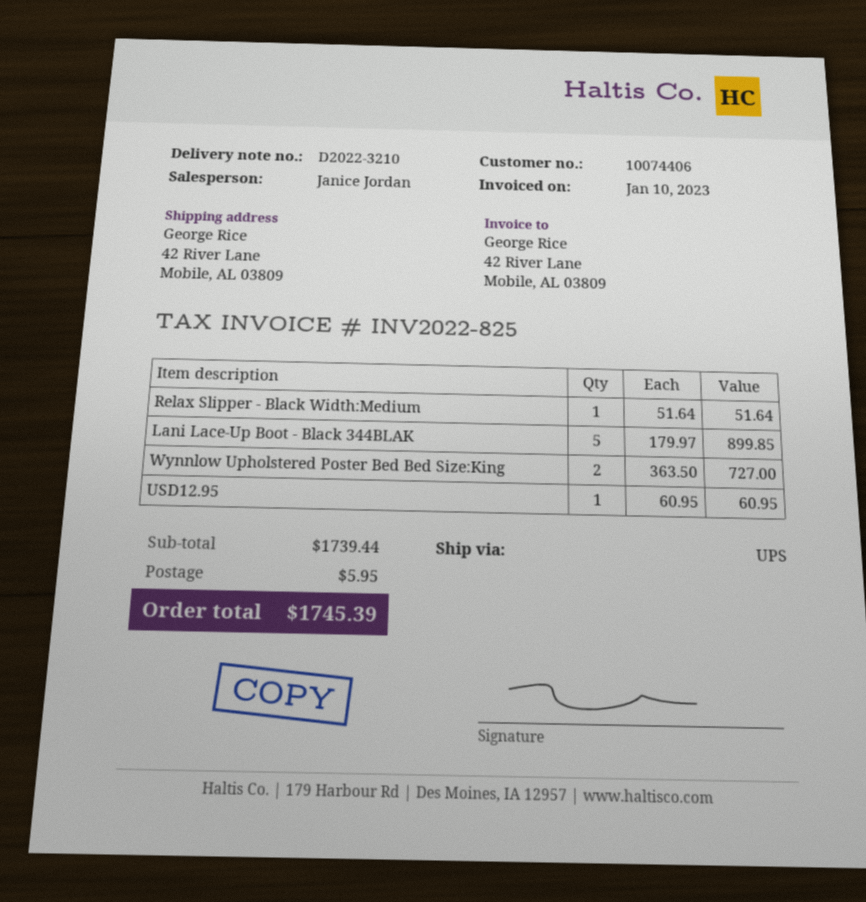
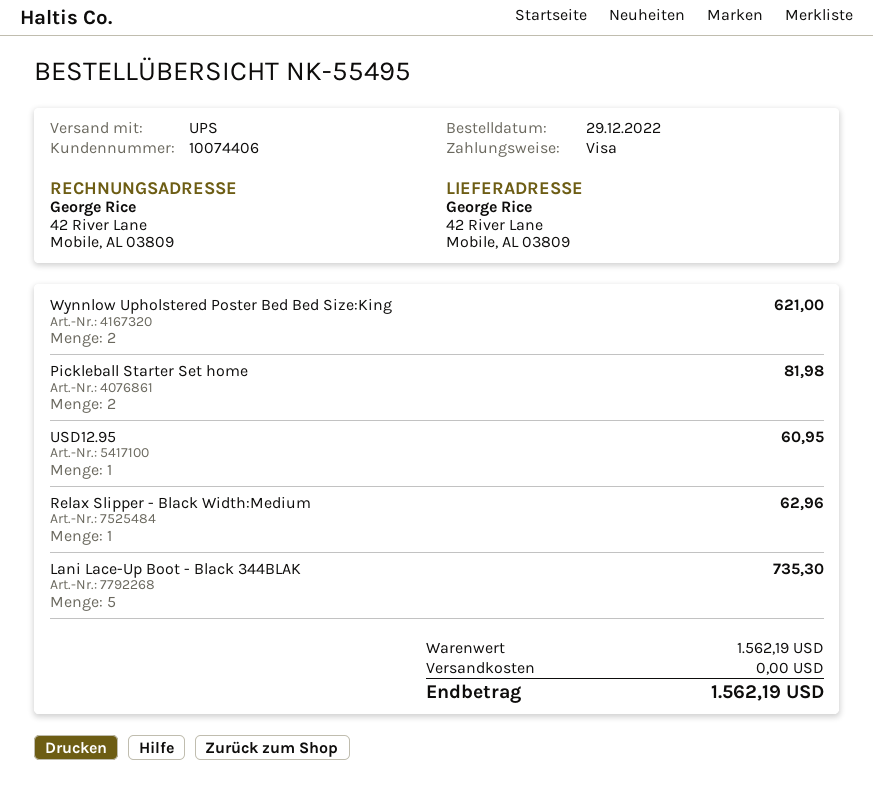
Relax Slipper - Black Width:Medium: 1 for 51.64 -> 1 for 62.96
Lani Lace-Up Boot - Black 344BLAK: 5 for 899.85 -> 5 for 735.30
Wynnlow Upholstered Poster Bed Bed Size:King: 2 for 727.00 -> 2 for 621.00
Pickleball Starter Set home: none -> 2 for 81.98
subtotal: 1739.44 -> 1562.19
shipping: 5.95 -> 0.00
total: 1745.39 -> 1562.19

